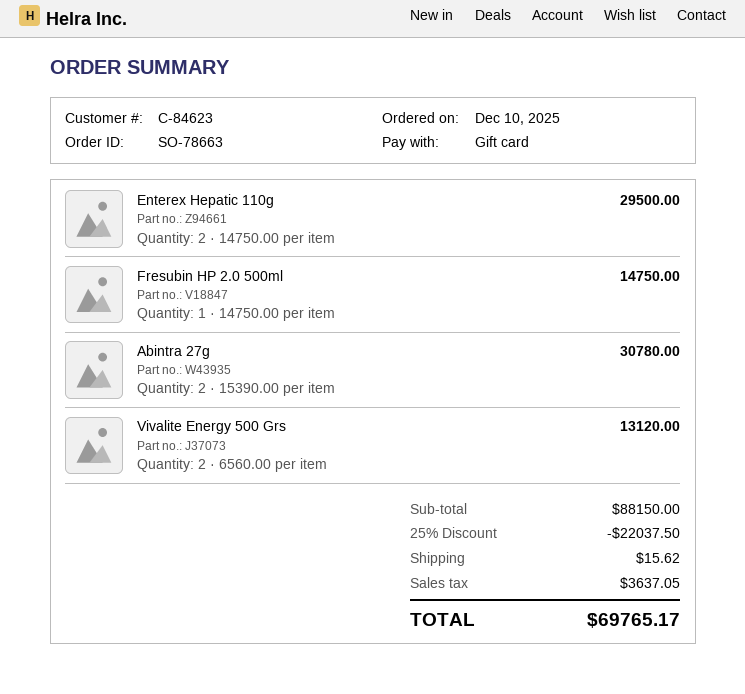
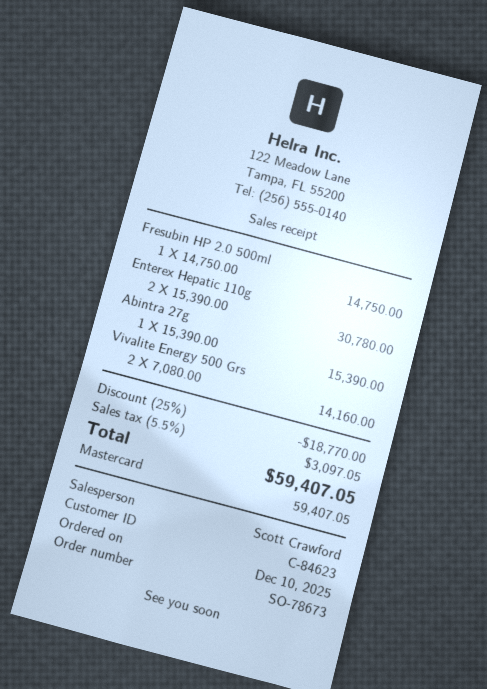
order number: SO-78663 -> SO-78673
payment method: gift card -> Mastercard
Enterex Hepatic 110g: 2 x 14750.00 = 29500.00 -> 2 x 15390.00 = 30780.00
Abintra 27g: 2 x 15390.00 = 30780.00 -> 1 x 15390.00 = 15390.00
Vivalite Energy 500 Grs: 2 x 6560.00 = 13120.00 -> 2 x 7080.00 = 14160.00
discount: 25% = 22037.50 -> 25% = 18770.00
shipping: 15.62 -> none
tax: 3637.05 -> 3097.05
total: 69765.17 -> 59407.05

